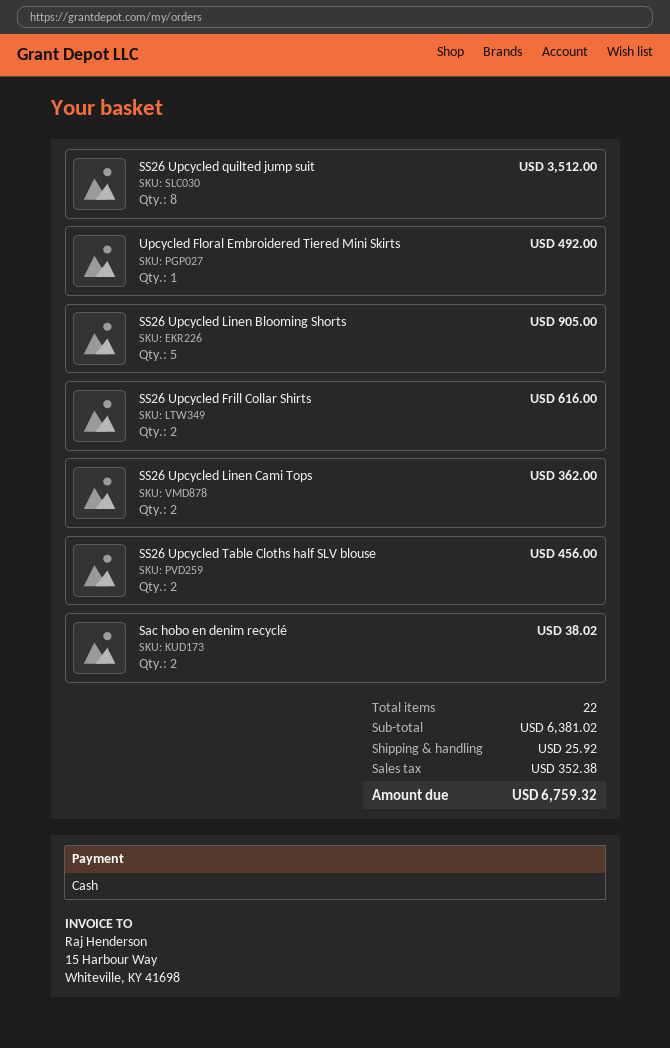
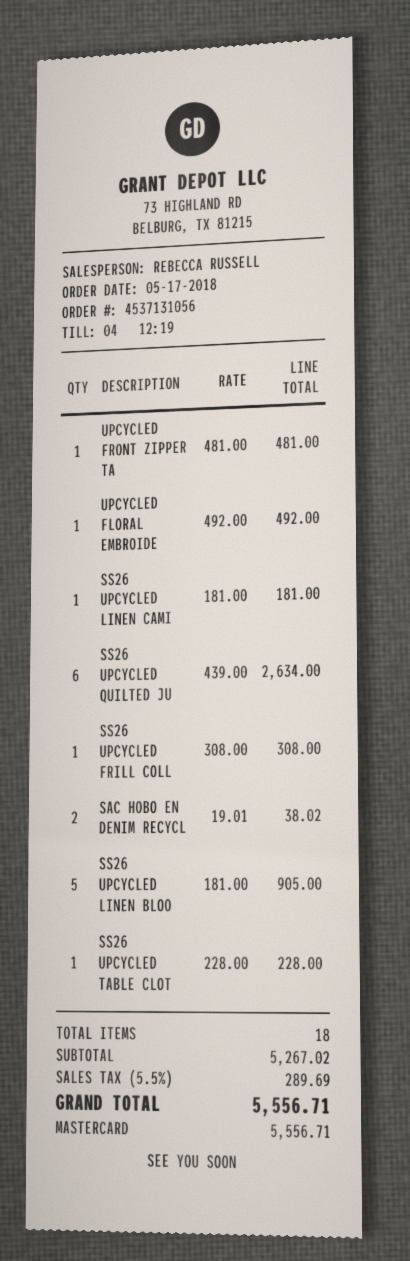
payment method: cash -> Mastercard
SS26 Upcycled quilted jump suit: 8 for 3512.00 -> 6 for 2634.00
SS26 Upcycled Frill Collar Shirts: 2 for 616.00 -> 1 for 308.00
SS26 Upcycled Linen Cami Tops: 2 for 362.00 -> 1 for 181.00
SS26 Upcycled Table Cloths half SLV blouse: 2 for 456.00 -> 1 for 228.00
UPCYCLED FRONT ZIPPER TA: none -> 1 for 481.00
total quantity: 22 -> 18
subtotal: 6381.02 -> 5267.02
shipping: 25.92 -> none
tax: 352.38 -> 289.69
total: 6759.32 -> 5556.71

